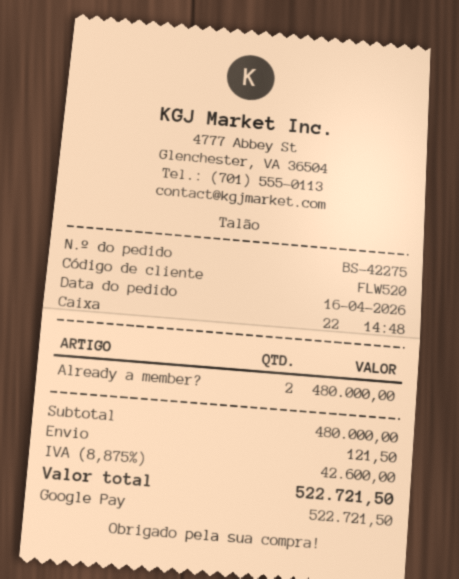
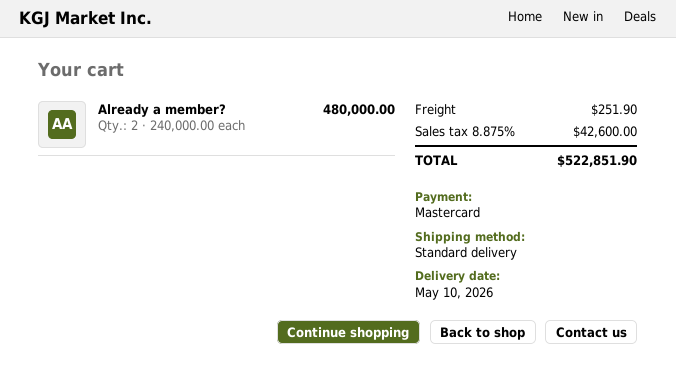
payment method: Google Pay -> Mastercard
shipping: 121.50 -> 251.90
total: 522721.50 -> 522851.90

